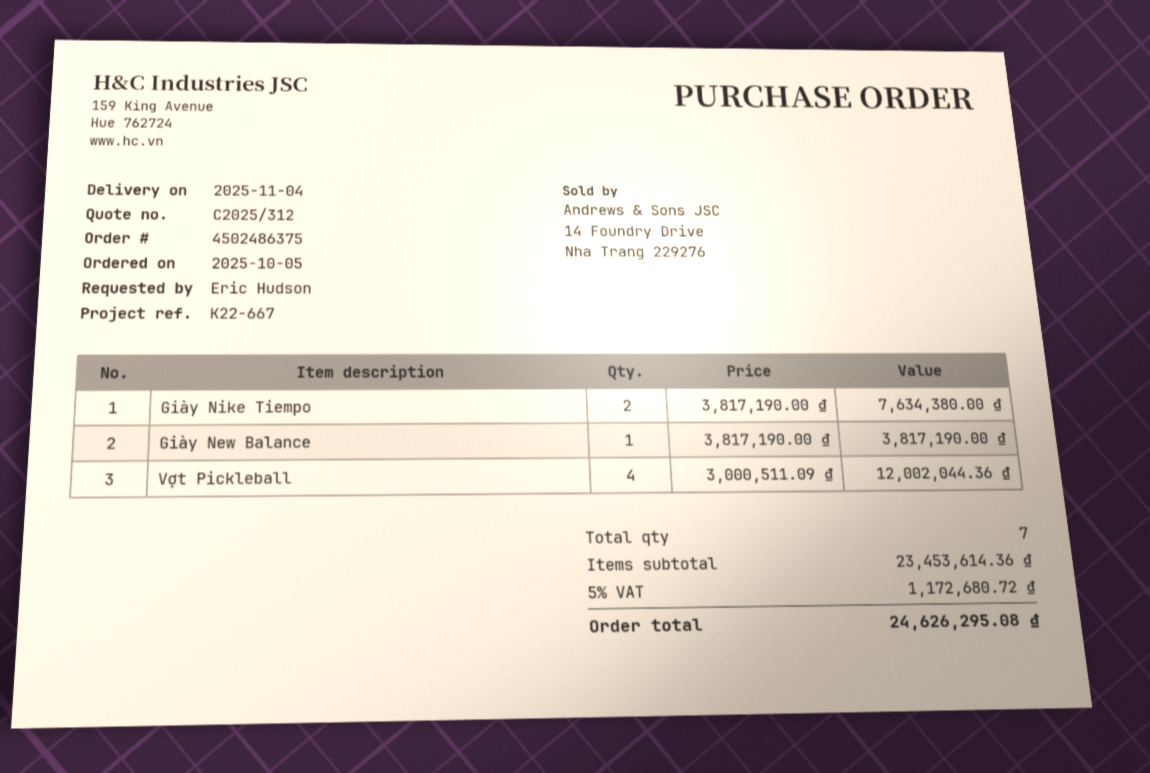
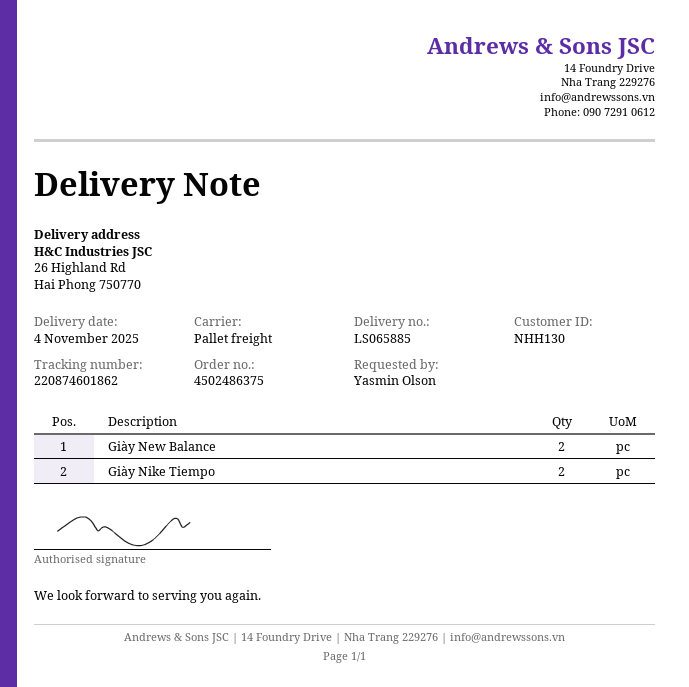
ordered by: Eric Hudson -> Yasmin Olson
Giày New Balance: 1 -> 2
Vợt Pickleball: 4 -> none

